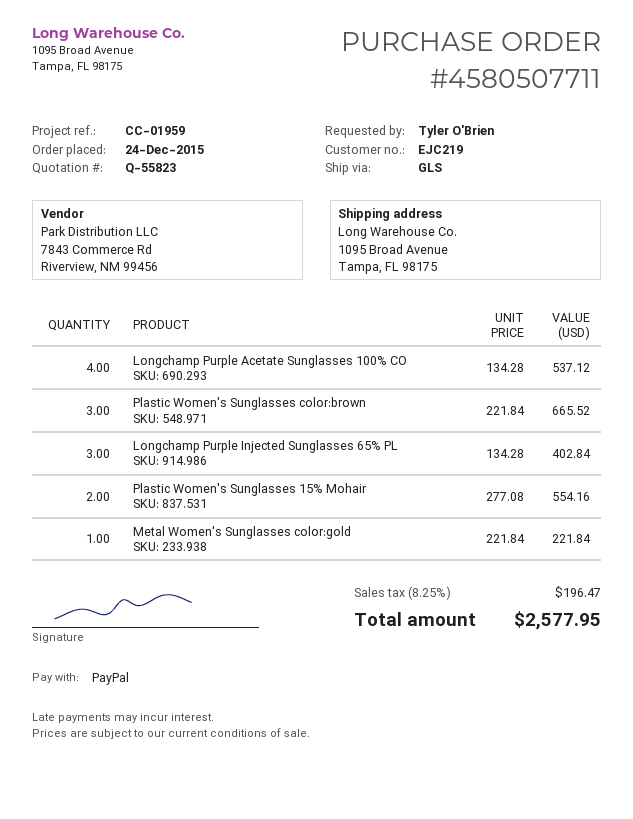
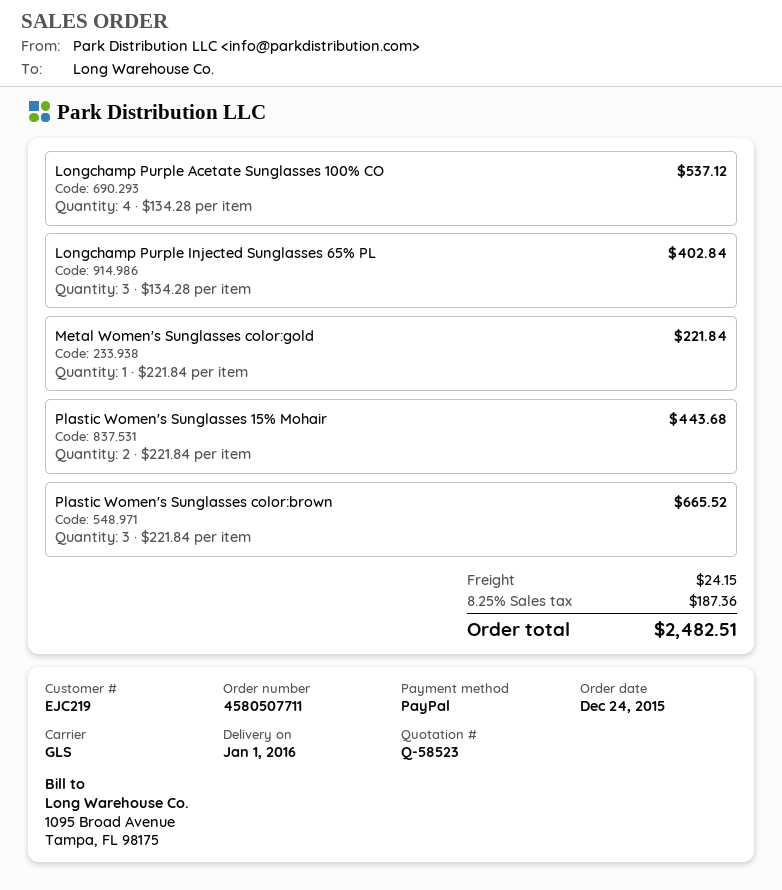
quote number: Q-55823 -> Q-58523
Plastic Women's Sunglasses 15% Mohair: 2 x 277.08 = 554.16 -> 2 x 221.84 = 443.68
shipping: none -> 24.15
tax: 8.25% = 196.47 -> 8.25% = 187.36
total: 2577.95 -> 2482.51

